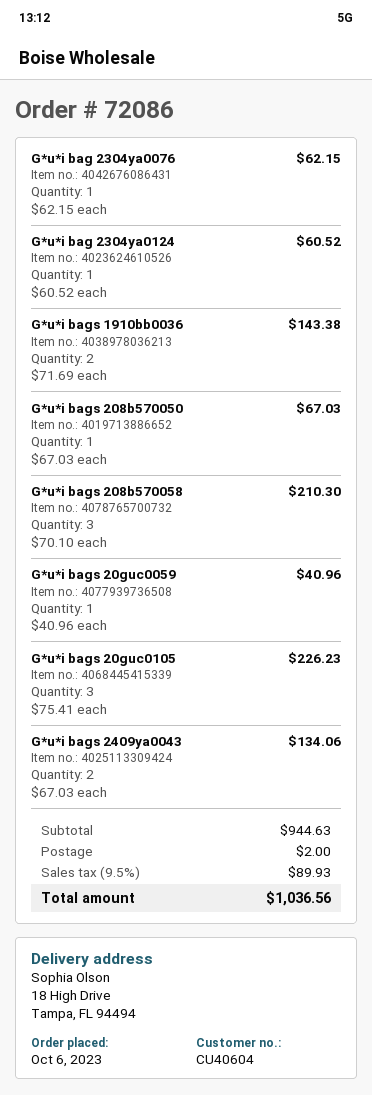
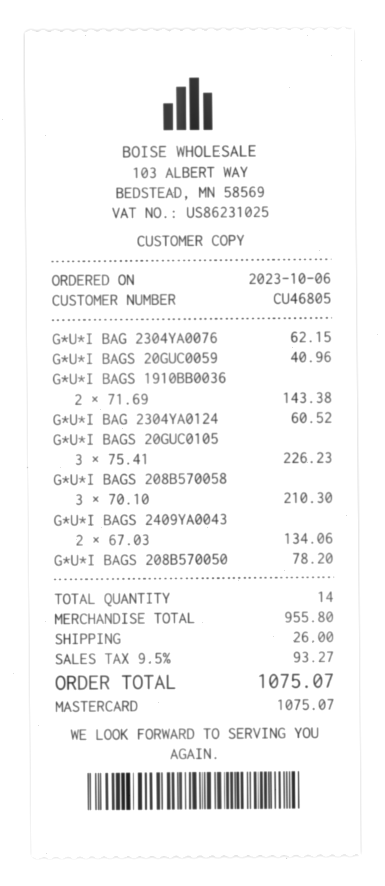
customer number: CU40604 -> CU46805
G*u*i bags 208b570050: 1 x 67.03 = 67.03 -> 1 x 78.20 = 78.20
subtotal: 944.63 -> 955.80
shipping: 2.00 -> 26.00
tax: 9.5% = 89.93 -> 9.5% = 93.27
total: 1036.56 -> 1075.07

